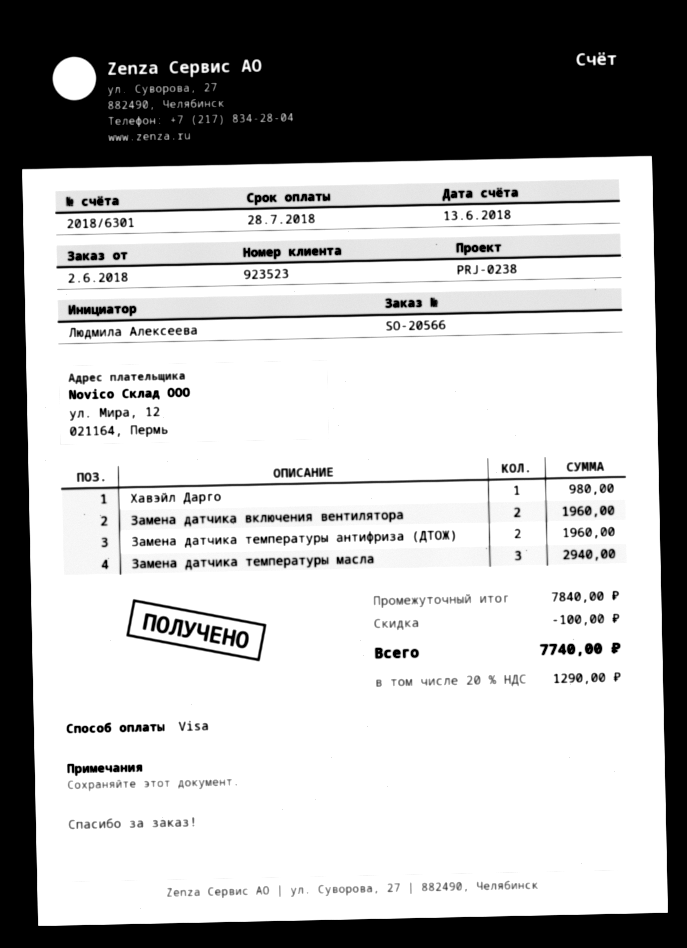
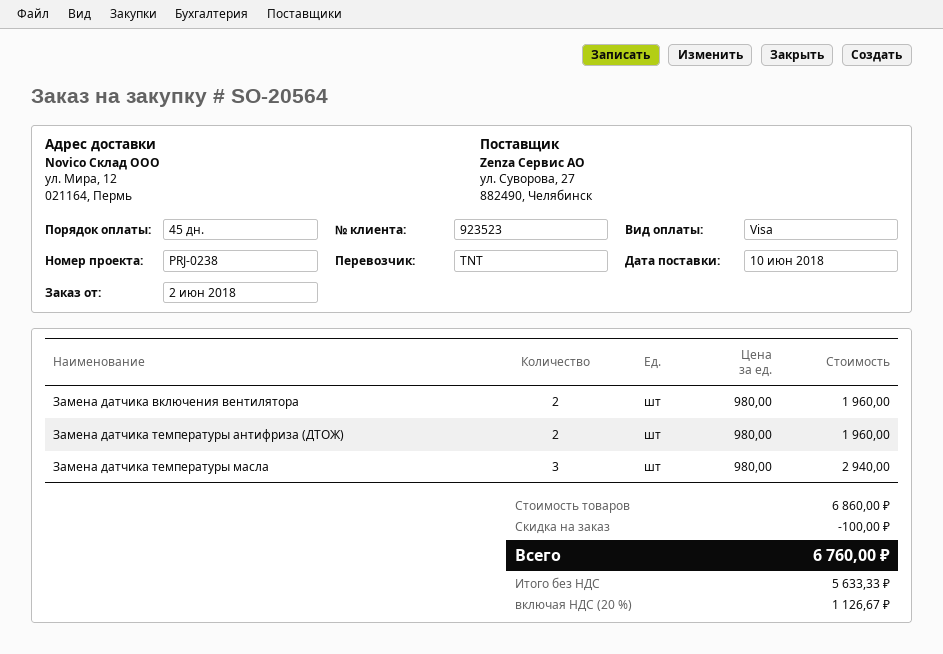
order number: SO-20566 -> SO-20564
Хавэйл Дарго: 1 for 980.00 -> none
subtotal: 7840.00 -> 6860.00
tax: 20% = 1290.00 -> 20% = 1126.67
total: 7740.00 -> 6760.00

